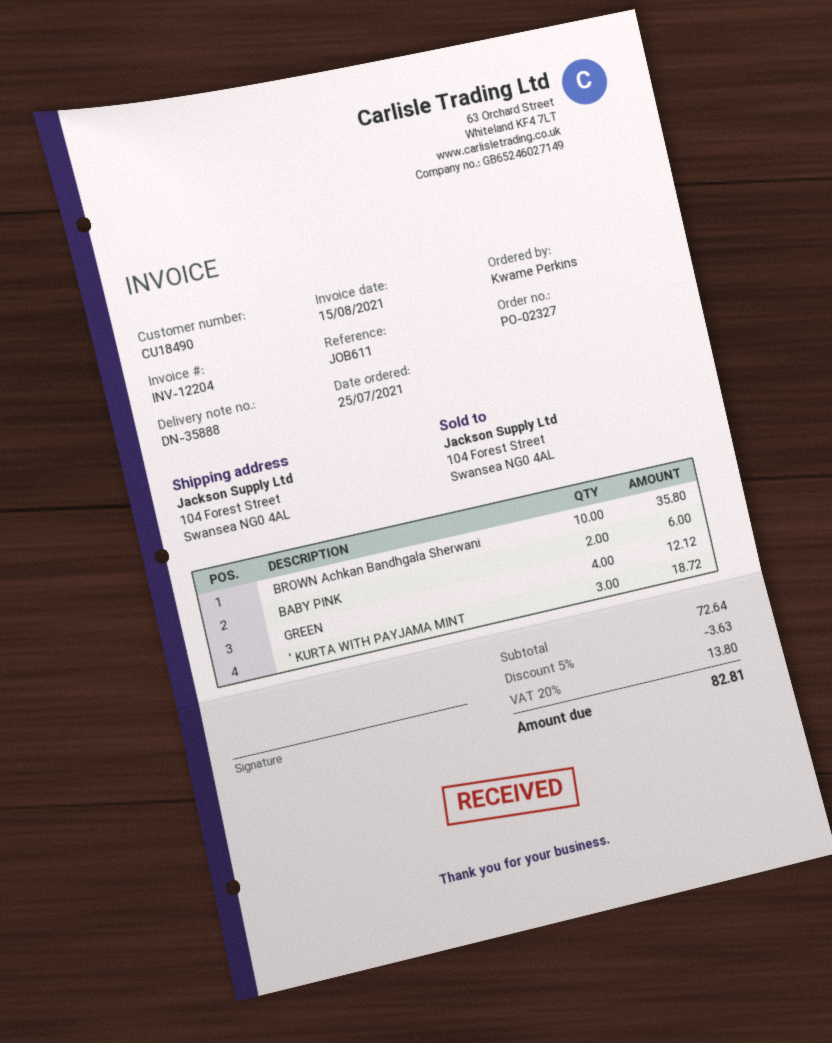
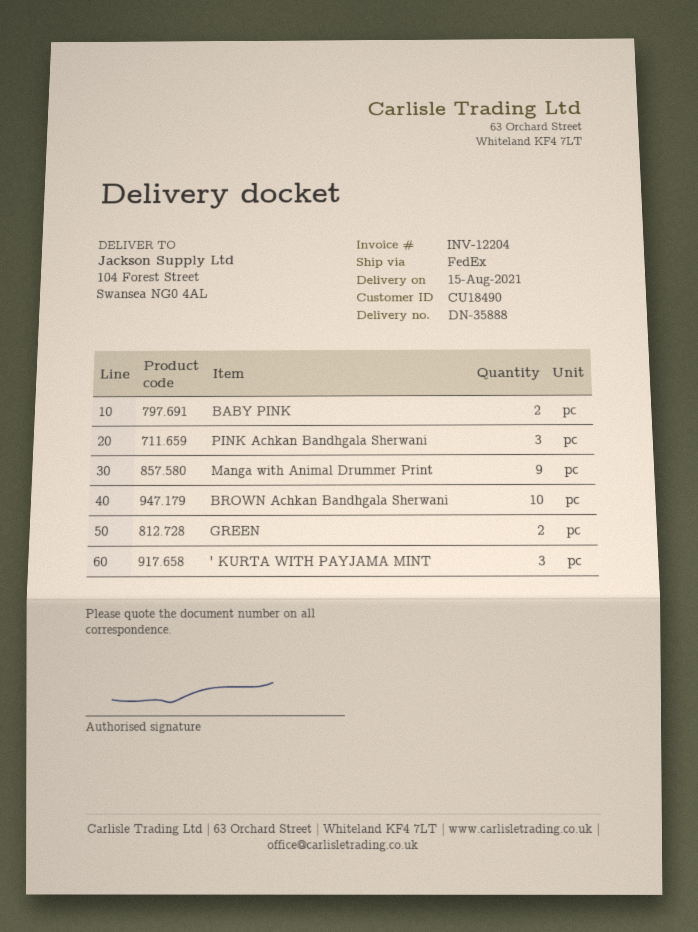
GREEN: 4 -> 2
PINK Achkan Bandhgala Sherwani: none -> 3
Manga with Animal Drummer Print: none -> 9

